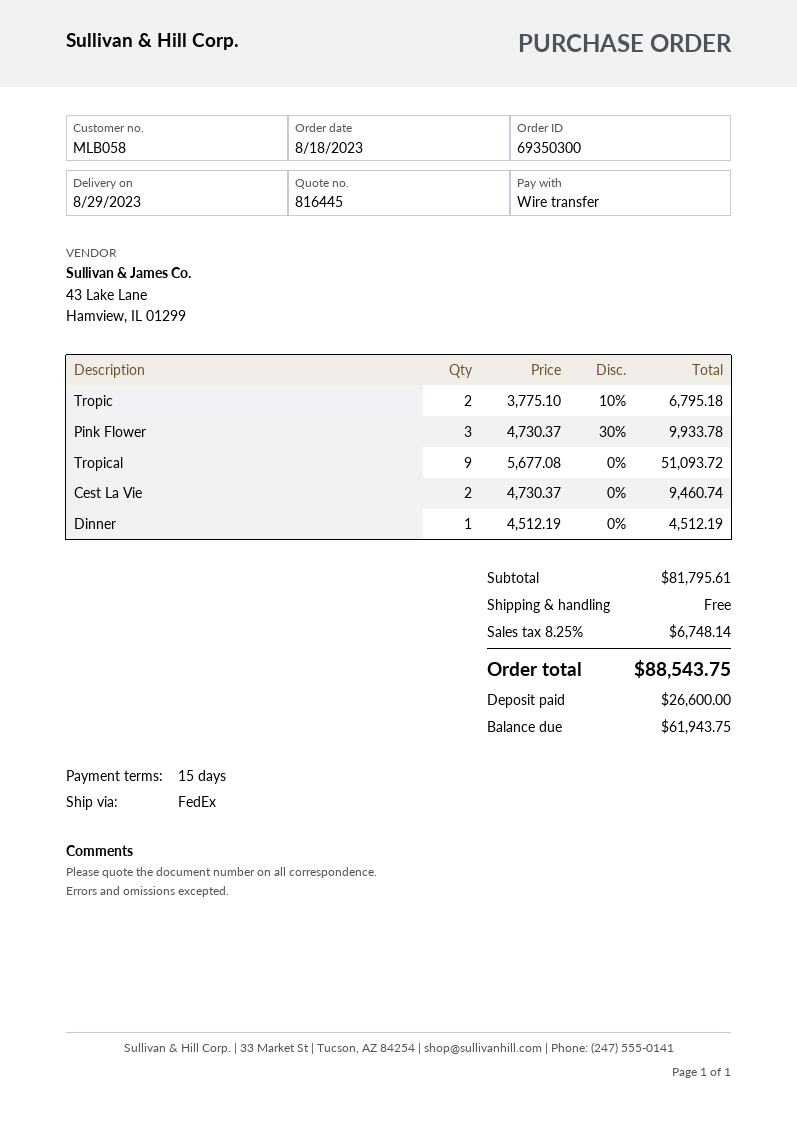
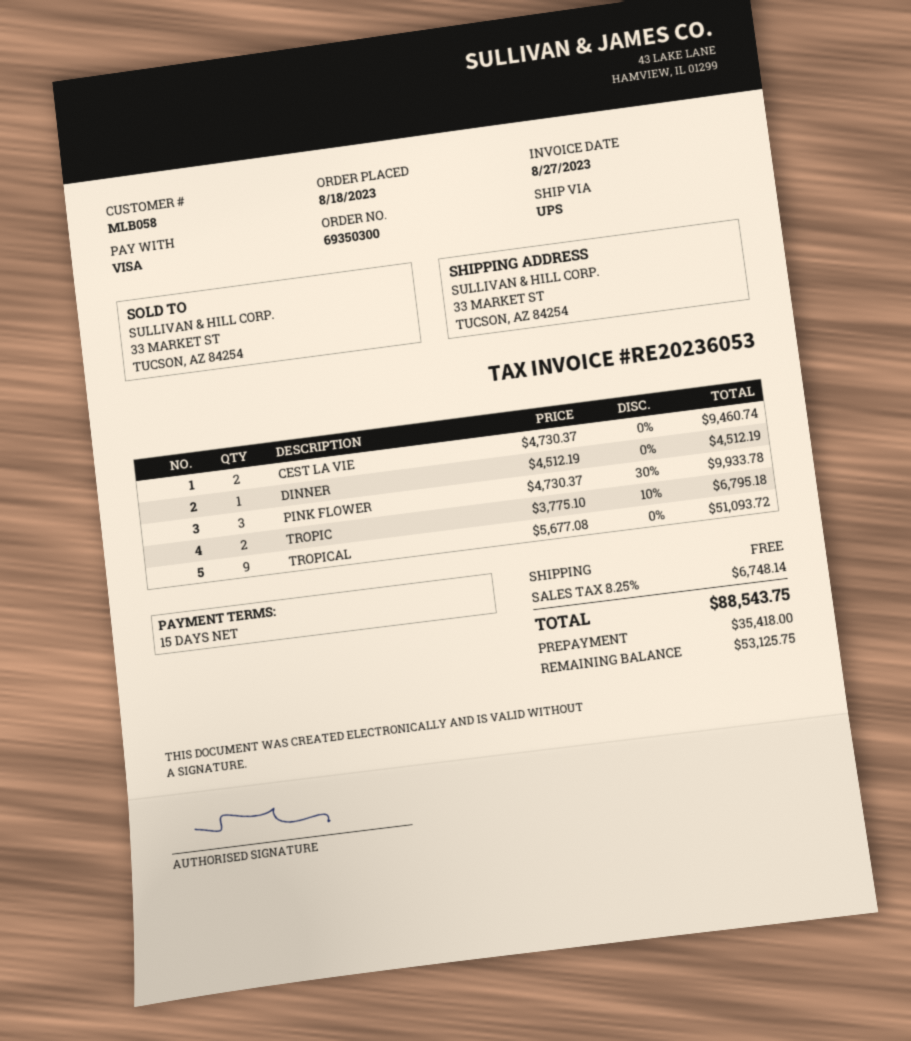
payment method: bank transfer -> Visa
shipping method: FedEx -> UPS
deposit: 26600.00 -> 35418.00
balance: 61943.75 -> 53125.75

